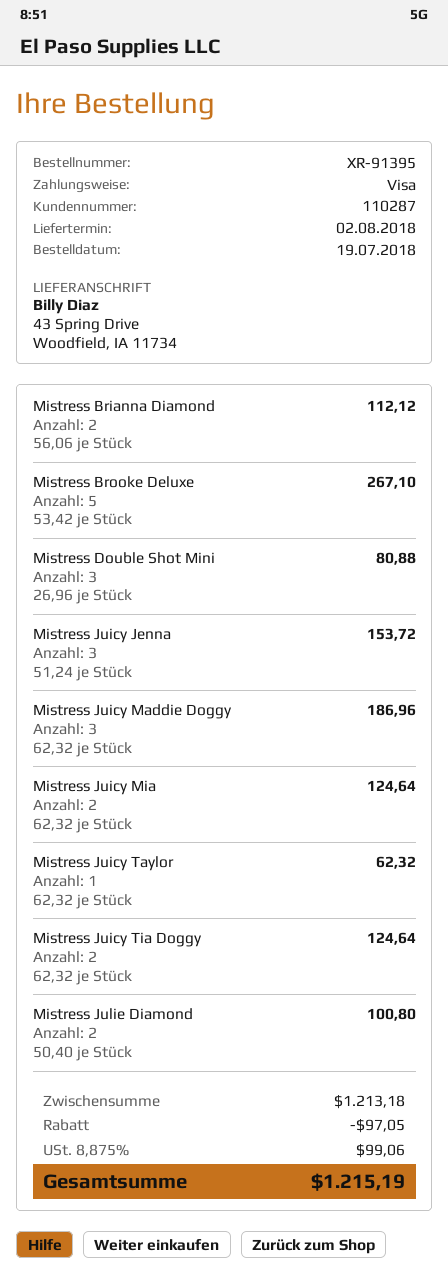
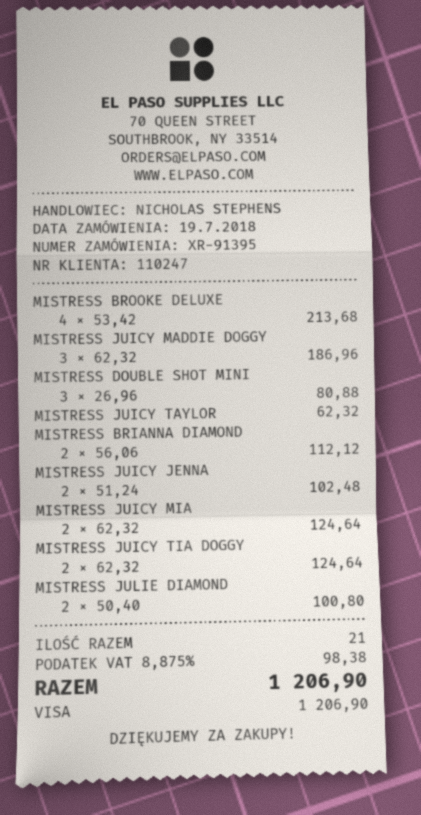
customer number: 110287 -> 110247
Mistress Brooke Deluxe: 5 x 53.42 = 267.10 -> 4 x 53.42 = 213.68
Mistress Juicy Jenna: 3 x 51.24 = 153.72 -> 2 x 51.24 = 102.48
discount: 97.05 -> none
tax: 8.875% = 99.06 -> 8.875% = 98.38
total: 1215.19 -> 1206.90

